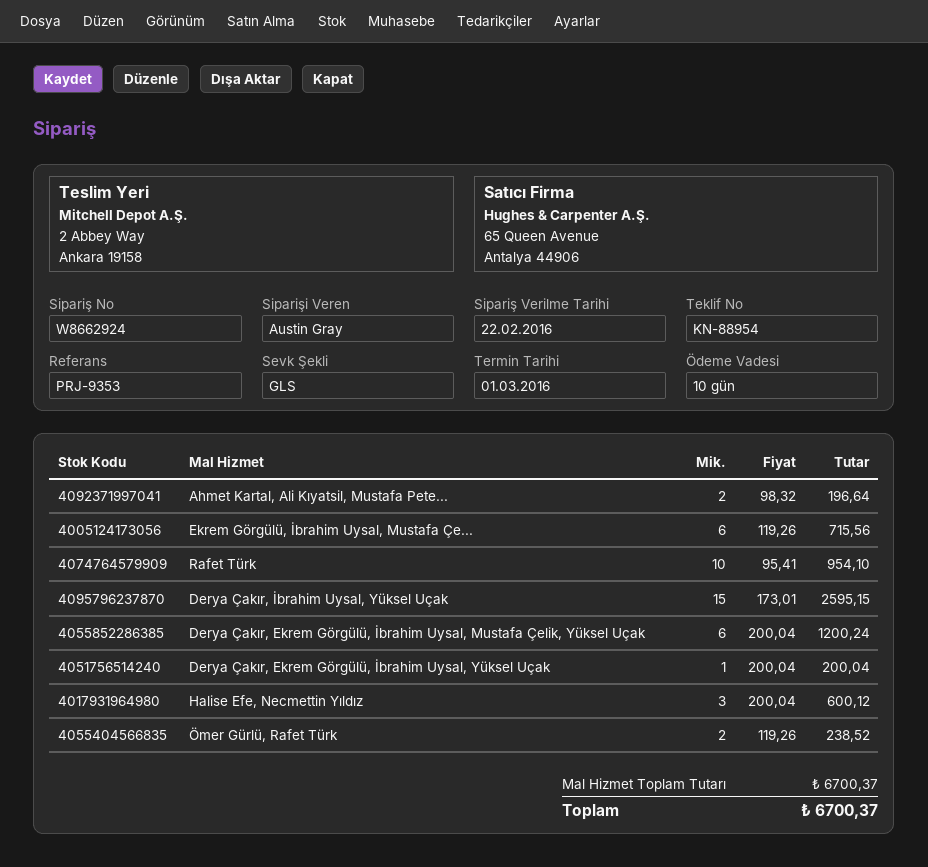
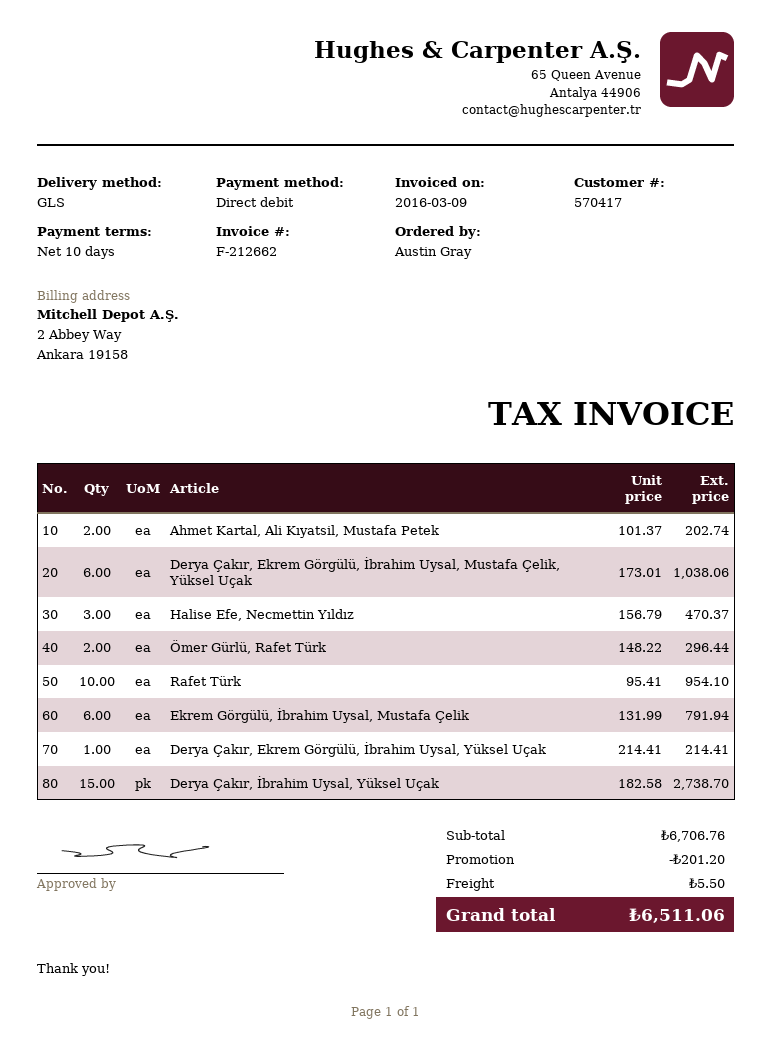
Ahmet Kartal, Ali Kıyatsil, Mustafa Pete...: 2 x 98.32 = 196.64 -> 2 x 101.37 = 202.74
Ekrem Görgülü, İbrahim Uysal, Mustafa Çe...: 6 x 119.26 = 715.56 -> 6 x 131.99 = 791.94
Derya Çakır, İbrahim Uysal, Yüksel Uçak: 15 x 173.01 = 2595.15 -> 15 x 182.58 = 2738.70
Derya Çakır, Ekrem Görgülü, İbrahim Uysal, Mustafa Çelik, Yüksel Uçak: 6 x 200.04 = 1200.24 -> 6 x 173.01 = 1038.06
Derya Çakır, Ekrem Görgülü, İbrahim Uysal, Yüksel Uçak: 1 x 200.04 = 200.04 -> 1 x 214.41 = 214.41
Halise Efe, Necmettin Yıldız: 3 x 200.04 = 600.12 -> 3 x 156.79 = 470.37
Ömer Gürlü, Rafet Türk: 2 x 119.26 = 238.52 -> 2 x 148.22 = 296.44
subtotal: 6700.37 -> 6706.76
discount: none -> 201.20
shipping: none -> 5.50
total: 6700.37 -> 6511.06

